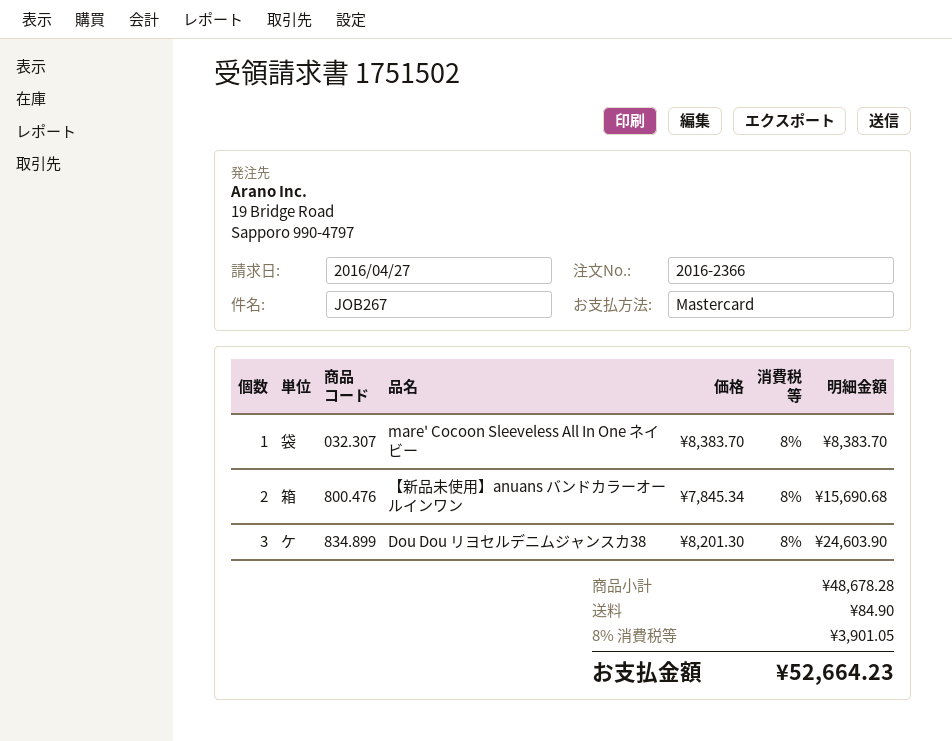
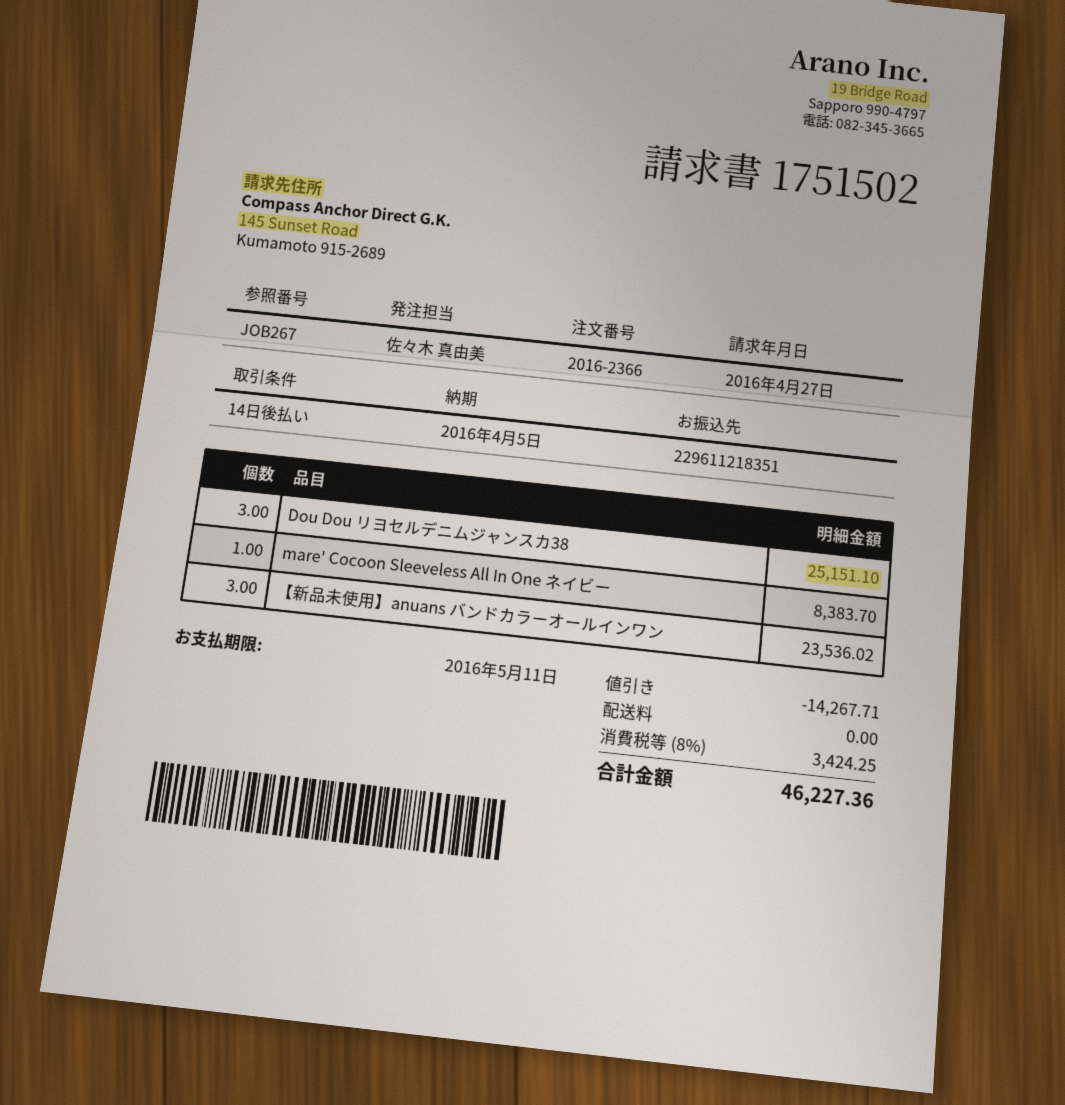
【新品未使用】anuans バンドカラーオールインワン: 2 for 15690.68 -> 3 for 23536.02
Dou Dou リヨセルデニムジャンスカ38: 3 for 24603.90 -> 3 for 25151.10
discount: none -> 14267.71
shipping: 84.90 -> 0.00
tax: 8% = 3901.05 -> 8% = 3424.25
total: 52664.23 -> 46227.36

